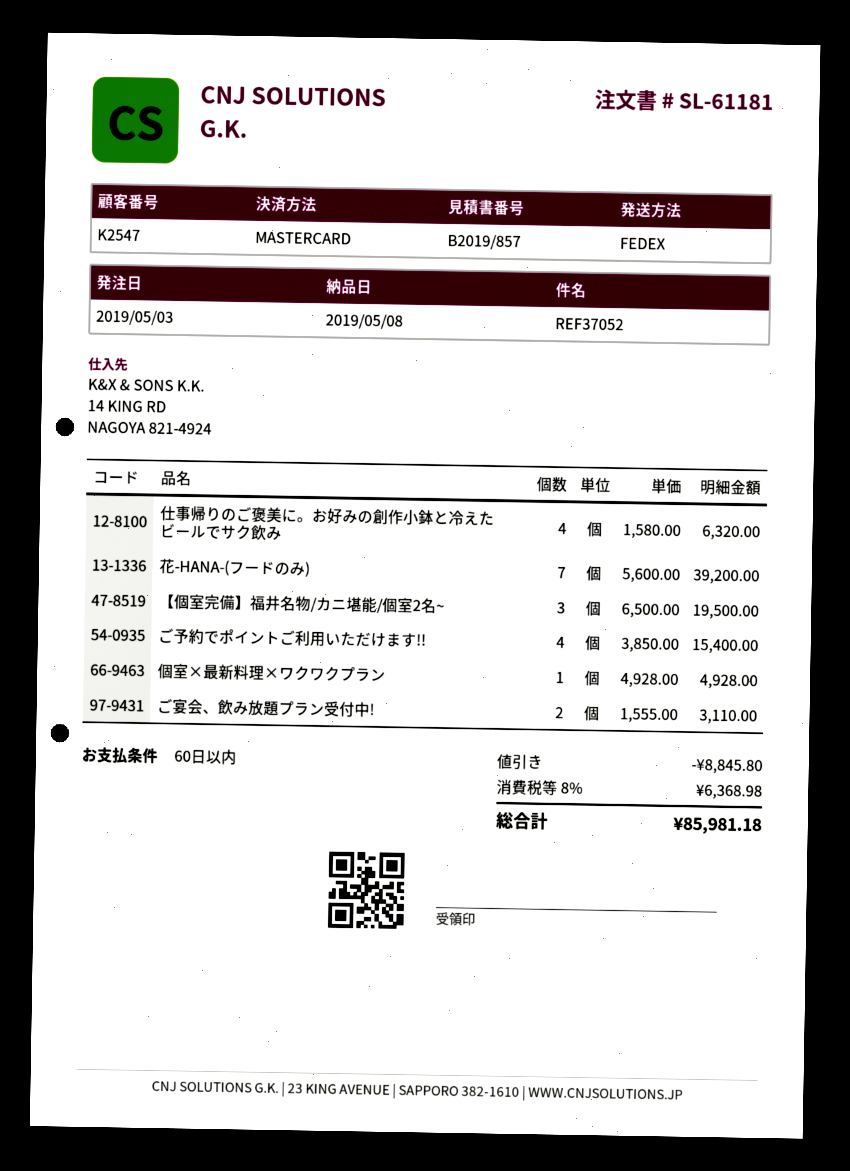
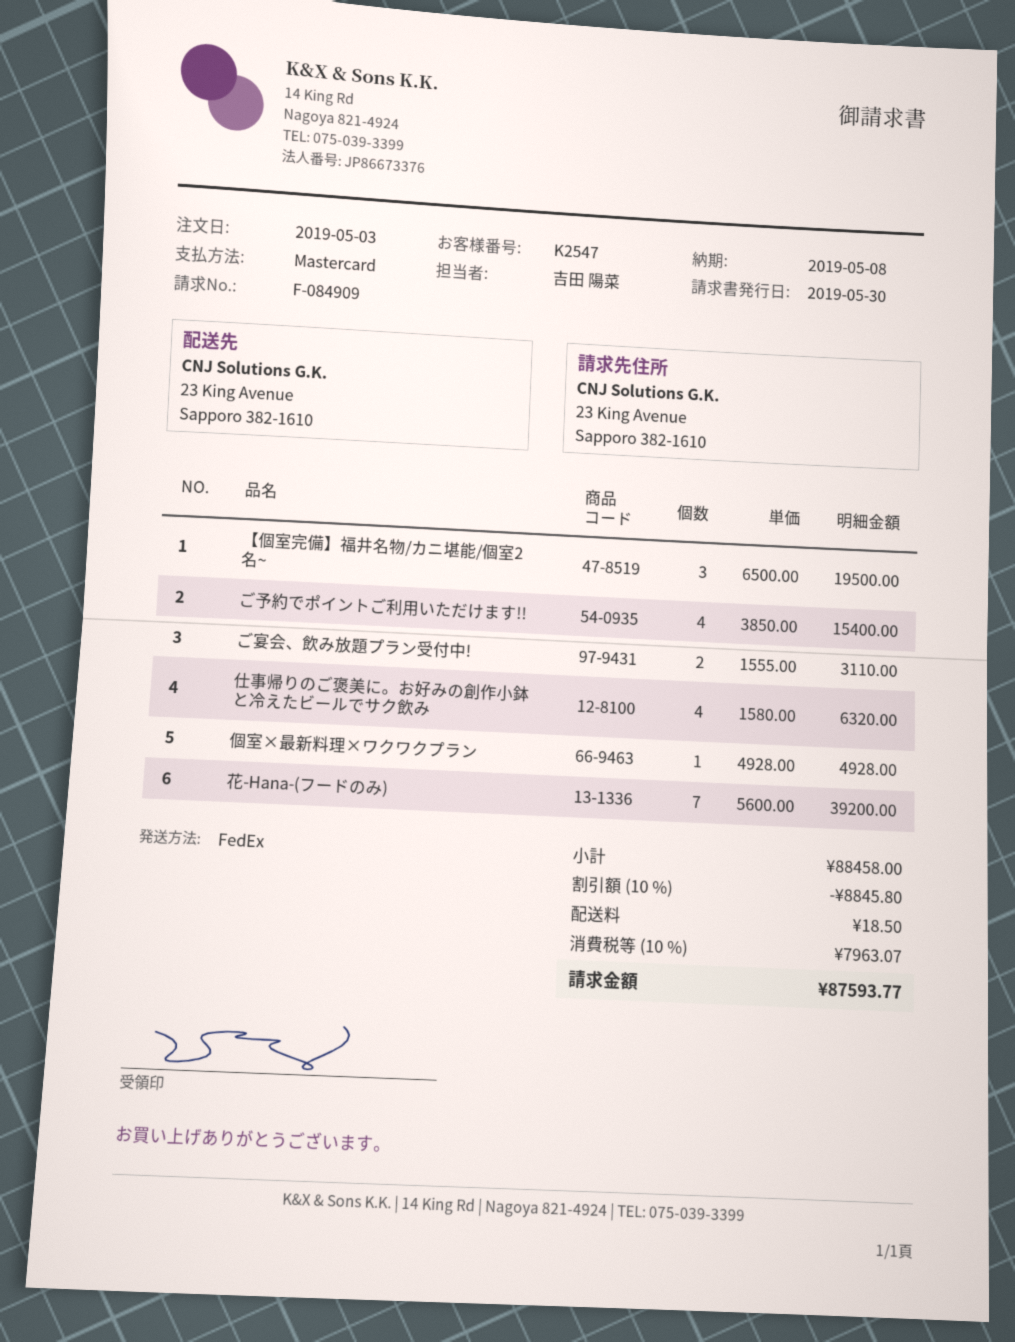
shipping: none -> 18.50
tax: 8% = 6368.98 -> 10% = 7963.07
total: 85981.18 -> 87593.77

